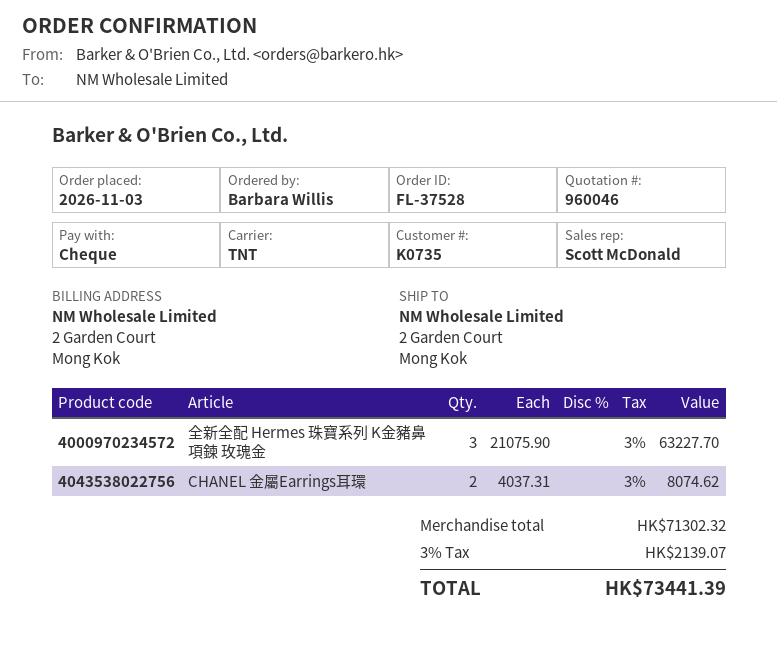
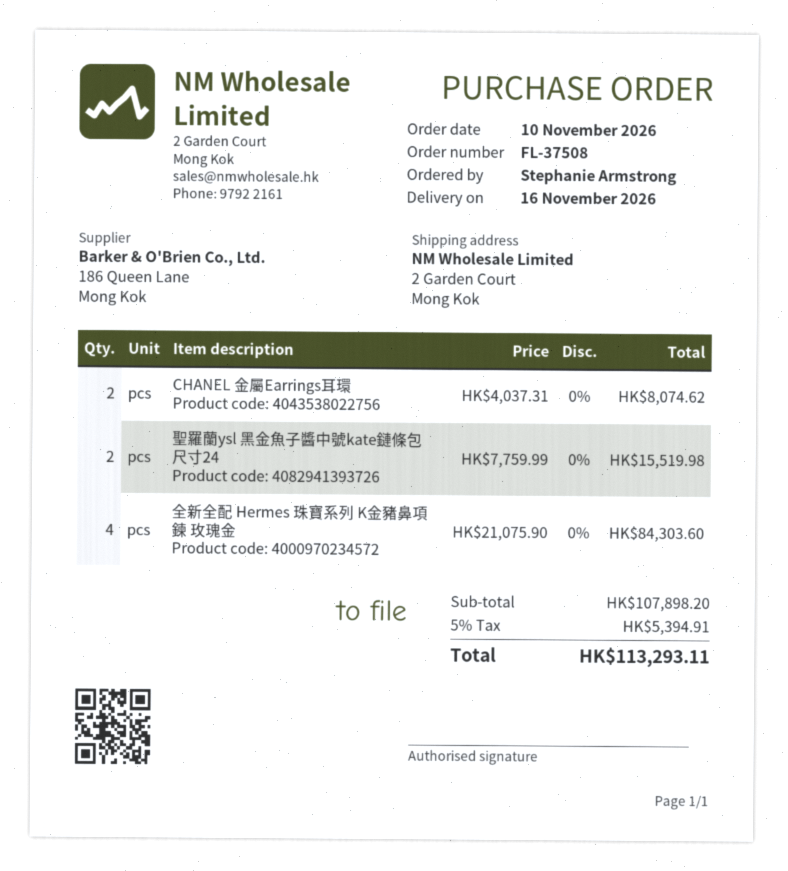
order number: FL-37528 -> FL-37508
order date: 2026-11-03 -> 2026-11-10
ordered by: Barbara Willis -> Stephanie Armstrong
全新全配 Hermes 珠寶系列 K金豬鼻項鍊 玫瑰金: 3 x 21075.90 = 63227.70 -> 4 x 21075.90 = 84303.60
聖羅蘭ysl 黑金魚子醬中號kate鏈條包 尺寸24: none -> 2 x 7759.99 = 15519.98
subtotal: 71302.32 -> 107898.20
tax: 3% = 2139.07 -> 5% = 5394.91
total: 73441.39 -> 113293.11

